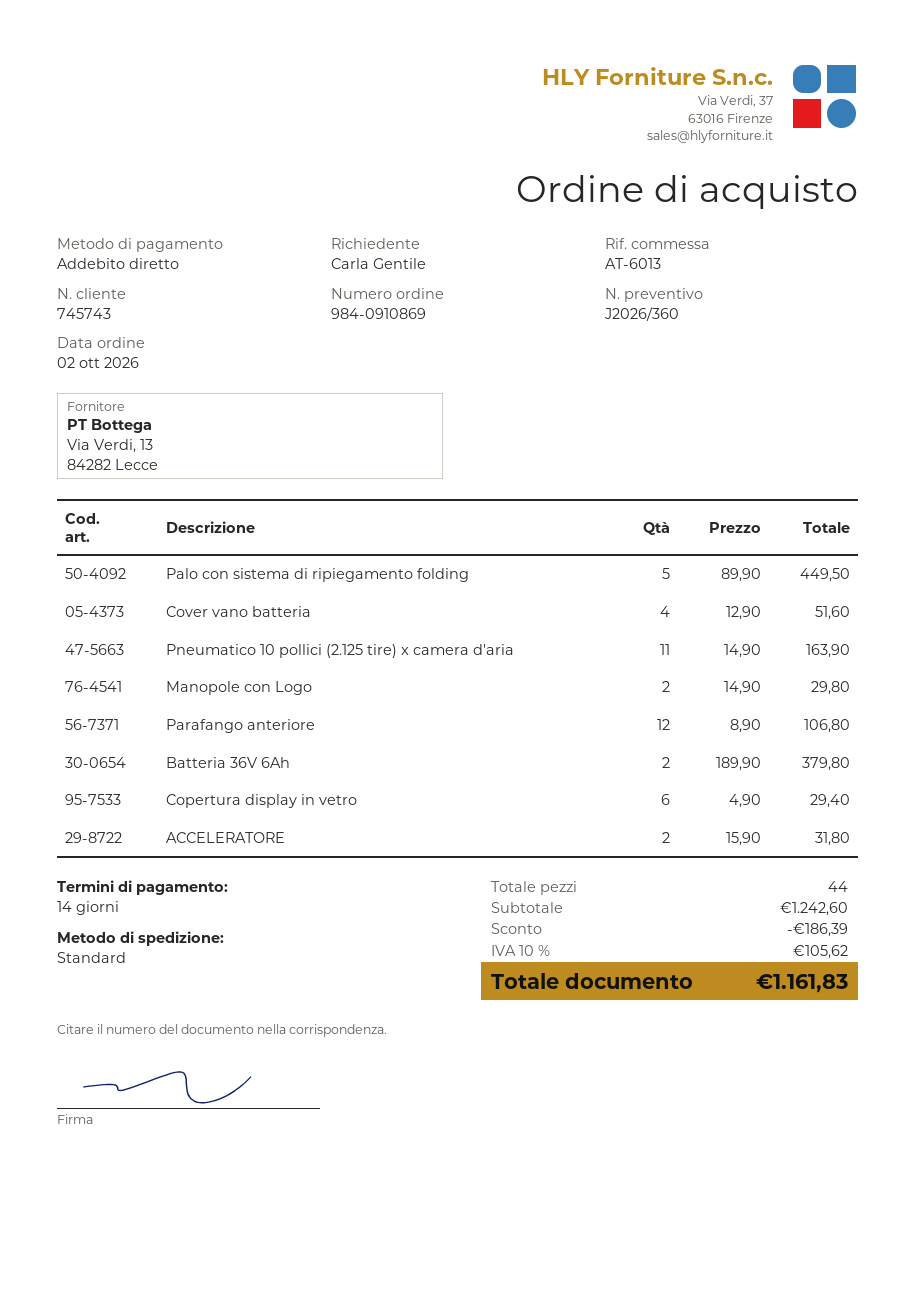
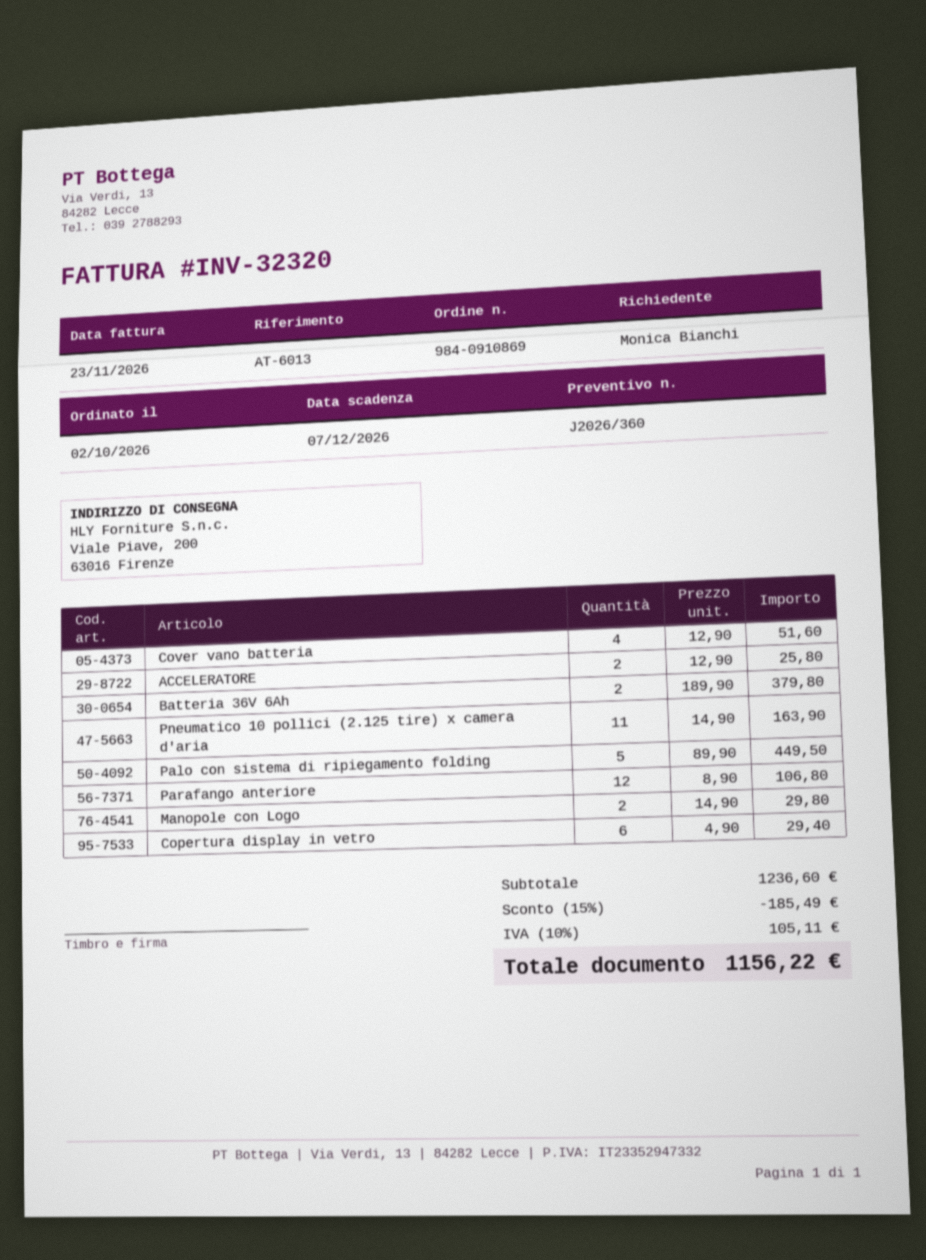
ordered by: Carla Gentile -> Monica Bianchi
ACCELERATORE: 2 x 15.90 = 31.80 -> 2 x 12.90 = 25.80
subtotal: 1242.60 -> 1236.60
discount: 186.39 -> 185.49
tax: 10% = 105.62 -> 10% = 105.11
total: 1161.83 -> 1156.22

